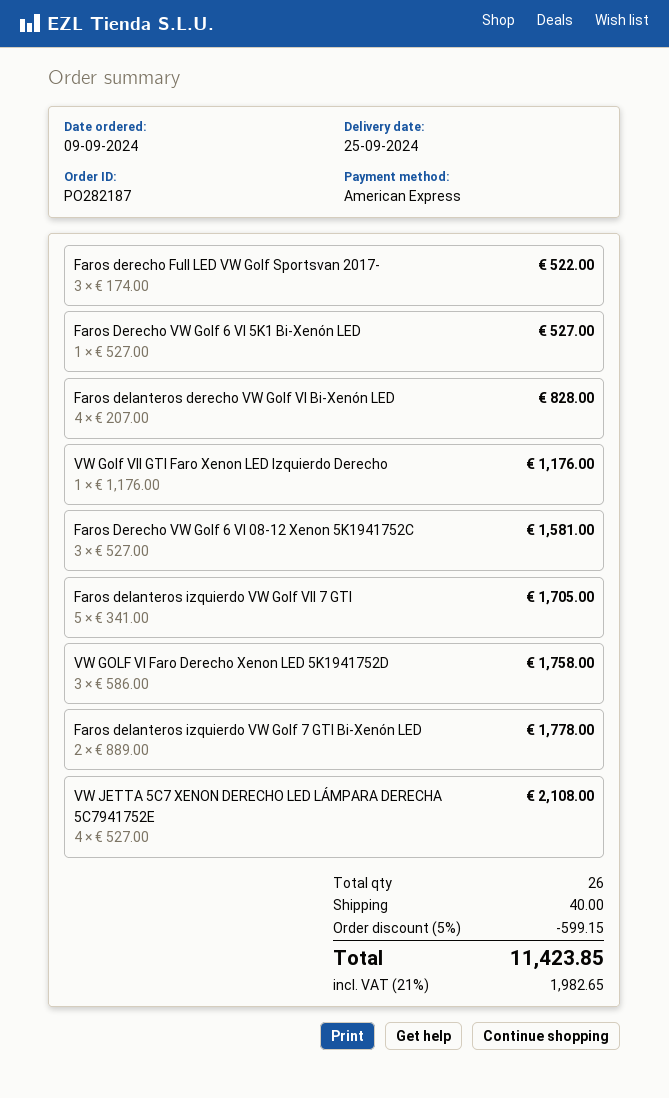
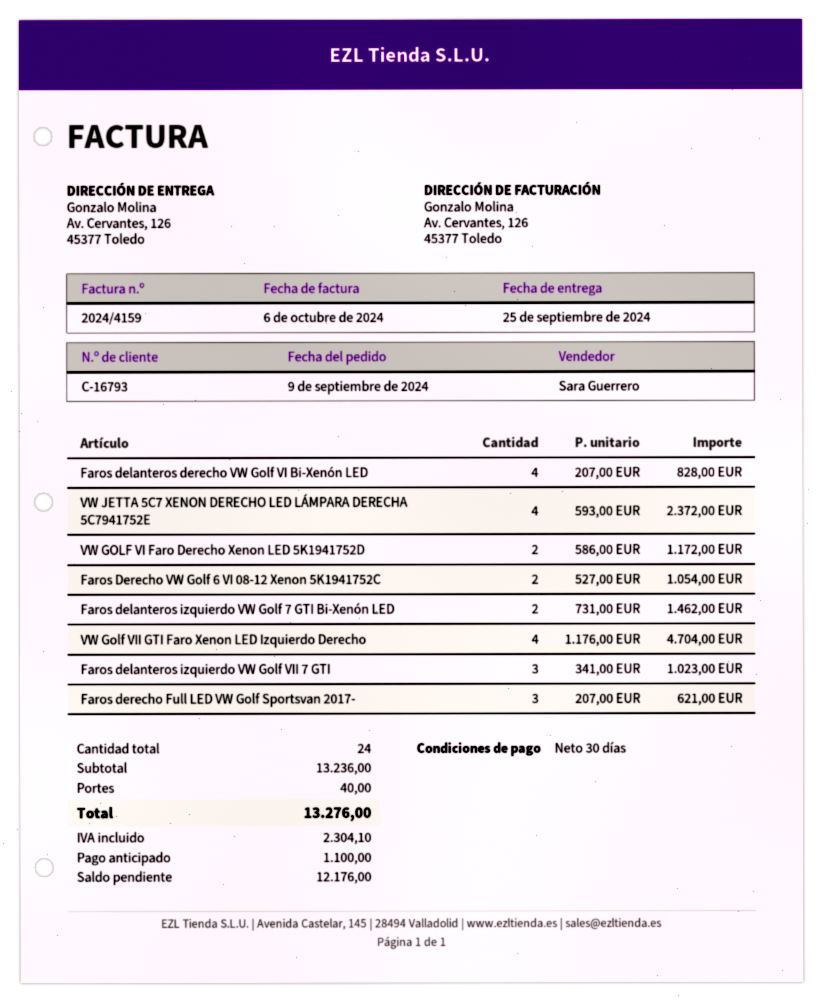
Faros derecho Full LED VW Golf Sportsvan 2017-: 3 x 174.00 = 522.00 -> 3 x 207.00 = 621.00
Faros Derecho VW Golf 6 VI 5K1 Bi-Xenón LED: 1 x 527.00 = 527.00 -> none
VW Golf VII GTI Faro Xenon LED Izquierdo Derecho: 1 x 1176.00 = 1176.00 -> 4 x 1176.00 = 4704.00
Faros Derecho VW Golf 6 VI 08-12 Xenon 5K1941752C: 3 x 527.00 = 1581.00 -> 2 x 527.00 = 1054.00
Faros delanteros izquierdo VW Golf VII 7 GTI: 5 x 341.00 = 1705.00 -> 3 x 341.00 = 1023.00
VW GOLF VI Faro Derecho Xenon LED 5K1941752D: 3 x 586.00 = 1758.00 -> 2 x 586.00 = 1172.00
Faros delanteros izquierdo VW Golf 7 GTI Bi-Xenón LED: 2 x 889.00 = 1778.00 -> 2 x 731.00 = 1462.00
VW JETTA 5C7 XENON DERECHO LED LÁMPARA DERECHA 5C7941752E: 4 x 527.00 = 2108.00 -> 4 x 593.00 = 2372.00
total quantity: 26 -> 24
discount: 5% = 599.15 -> none
tax: 1982.65 -> 2304.10
total: 11423.85 -> 13276.00

